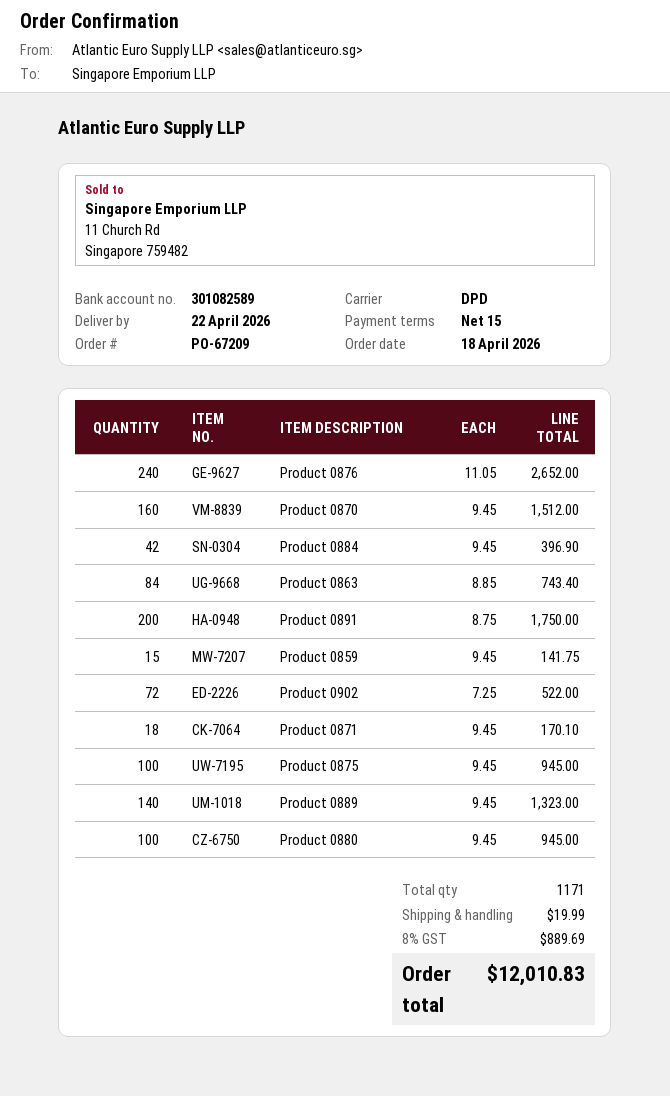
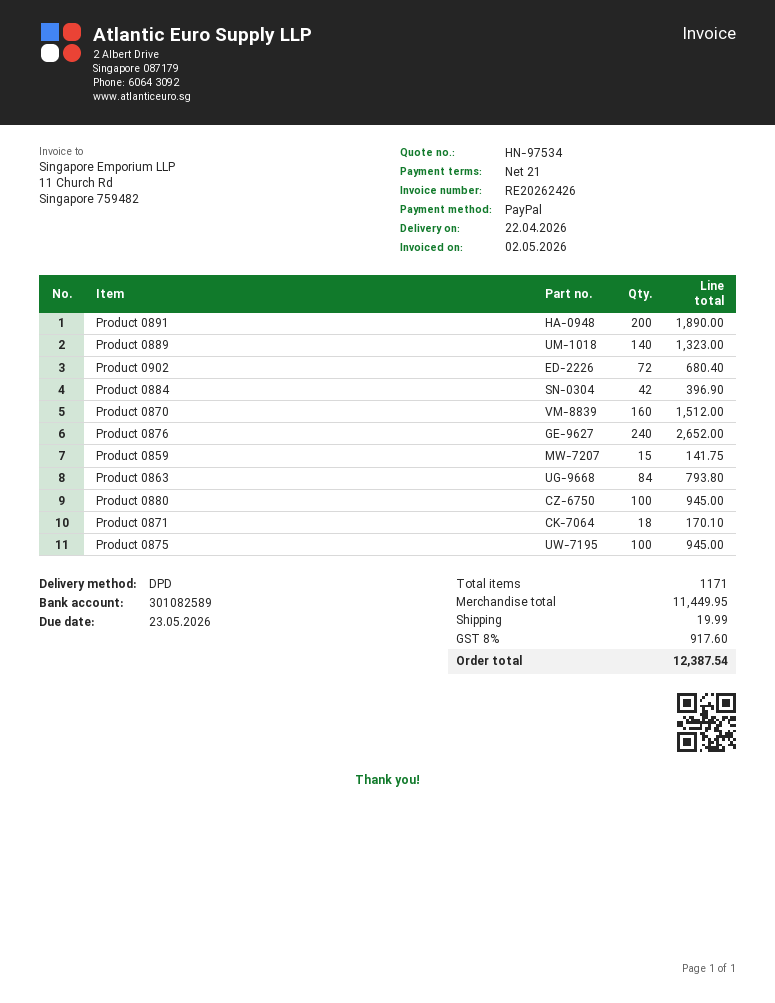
payment terms: 15 days -> 21 days
Product 0863: 84 for 743.40 -> 84 for 793.80
Product 0891: 200 for 1750.00 -> 200 for 1890.00
Product 0902: 72 for 522.00 -> 72 for 680.40
tax: 8% = 889.69 -> 8% = 917.60
total: 12010.83 -> 12387.54

